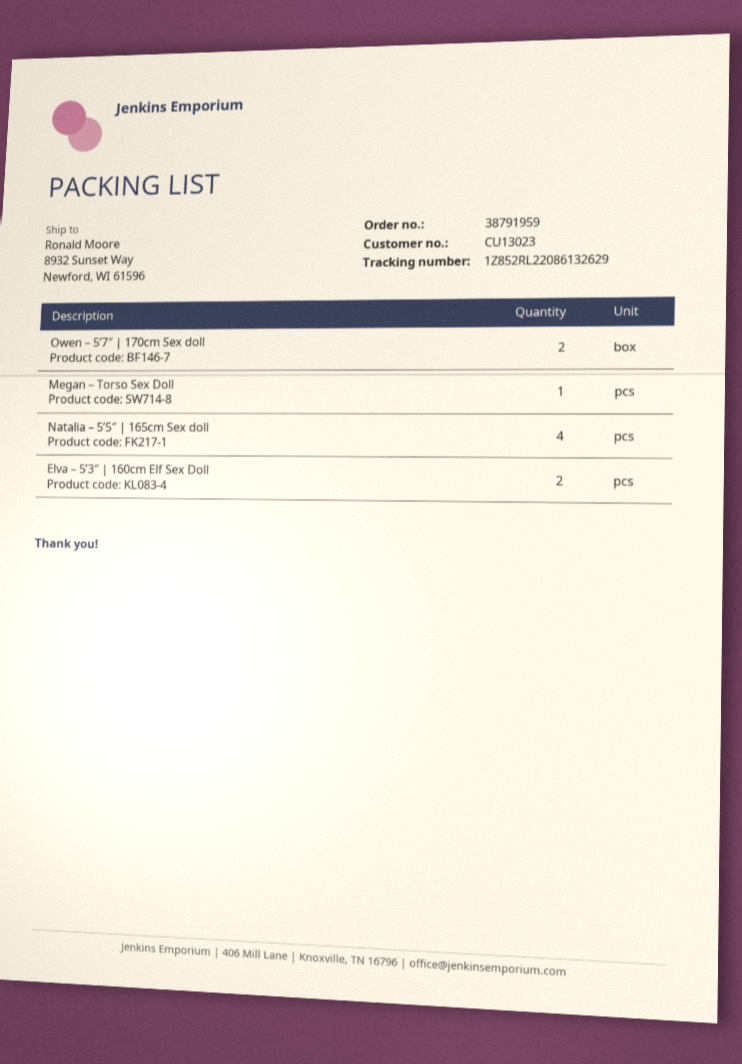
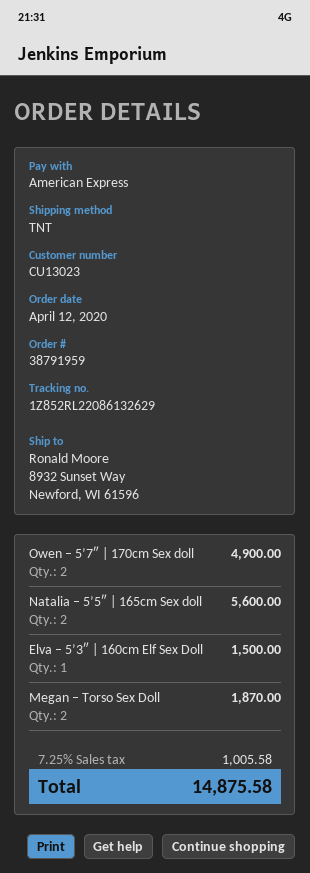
Megan – Torso Sex Doll: 1 -> 2
Natalia – 5’5″ | 165cm Sex doll: 4 -> 2
Elva – 5’3″ | 160cm Elf Sex Doll: 2 -> 1

